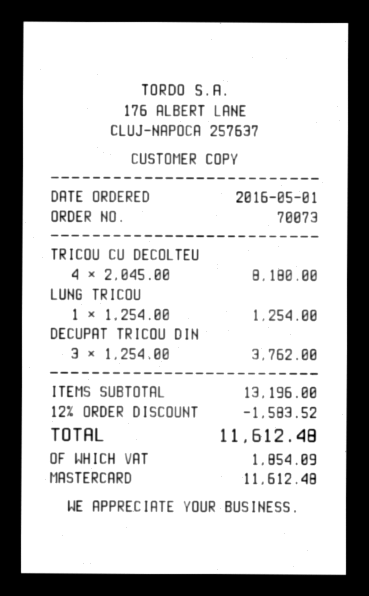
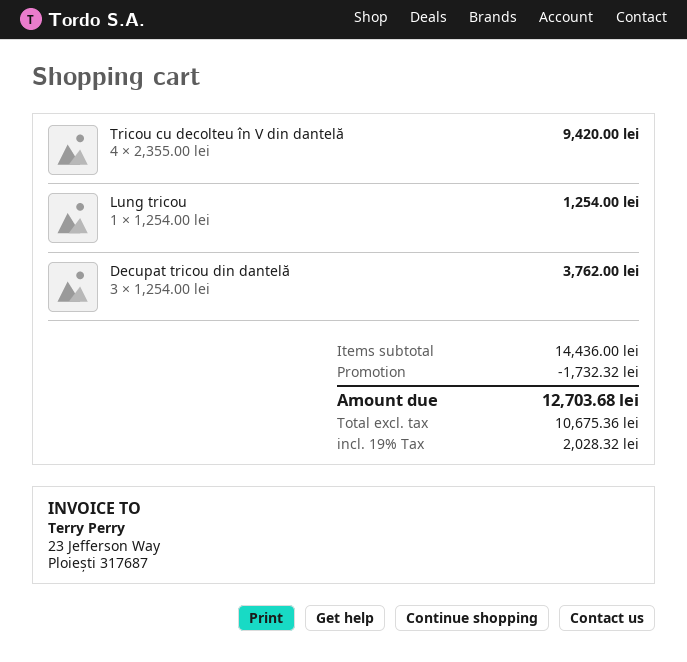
TRICOU CU DECOLTEU: 4 x 2045.00 = 8180.00 -> 4 x 2355.00 = 9420.00
subtotal: 13196.00 -> 14436.00
discount: 1583.52 -> 1732.32
tax: 1854.09 -> 2028.32
total: 11612.48 -> 12703.68

